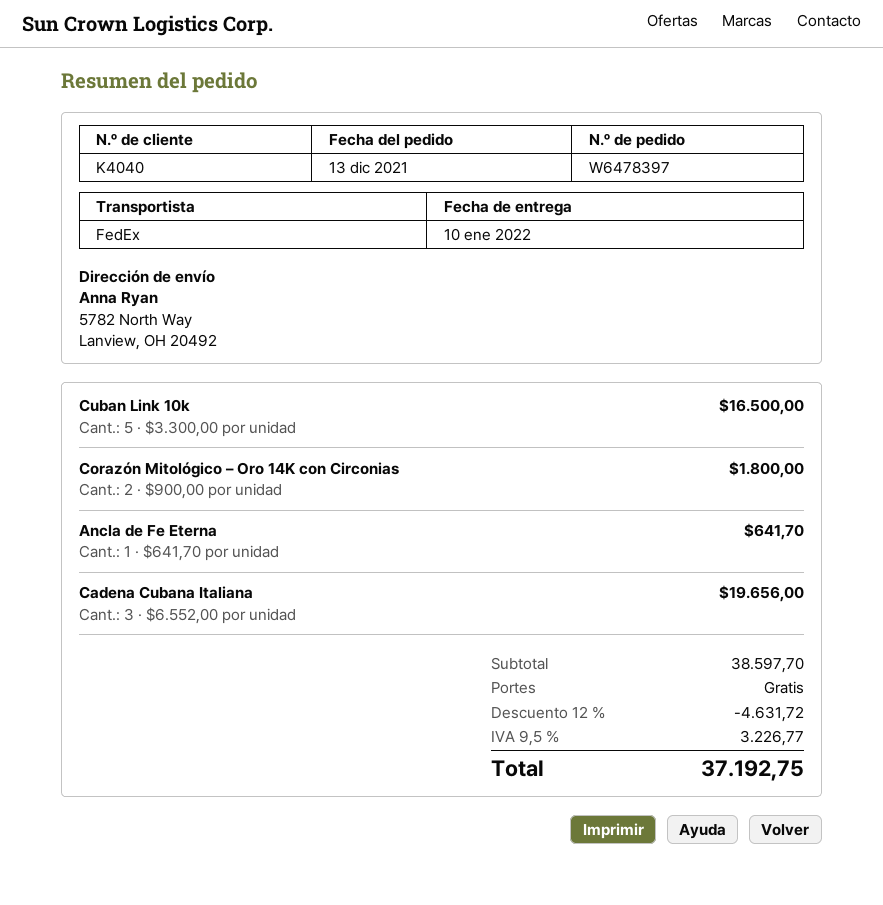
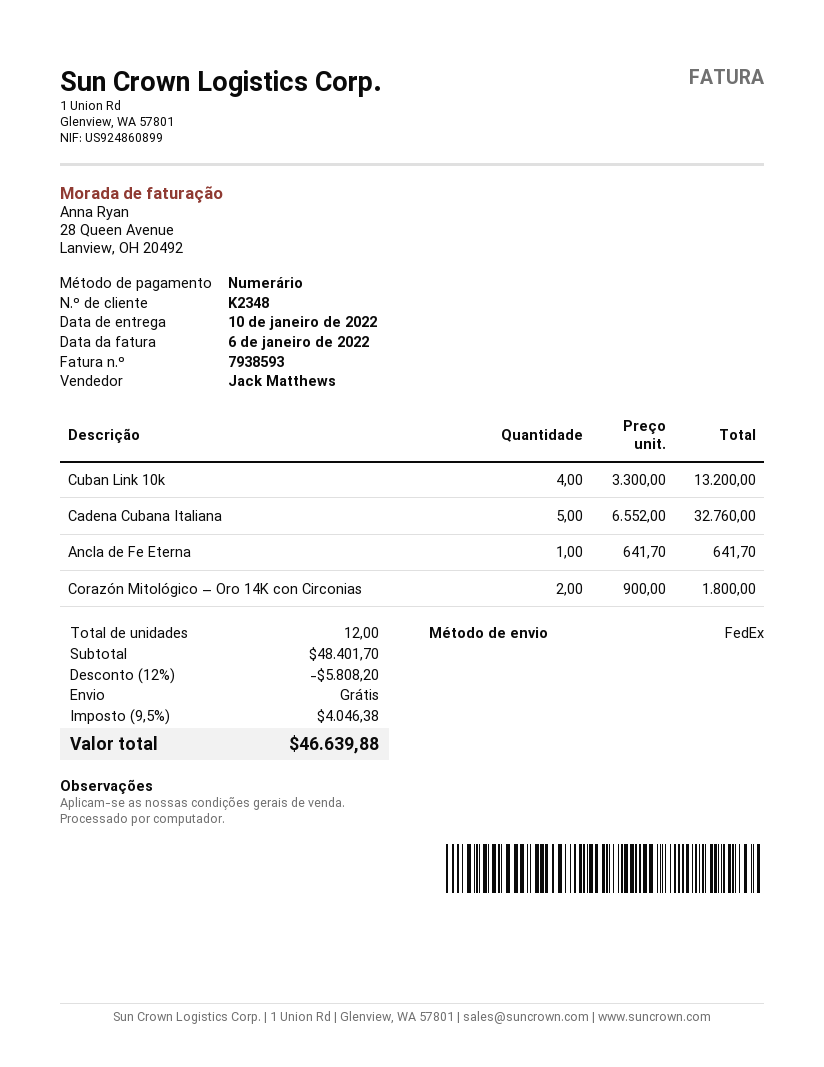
customer number: K4040 -> K2348
Cuban Link 10k: 5 x 3300.00 = 16500.00 -> 4 x 3300.00 = 13200.00
Cadena Cubana Italiana: 3 x 6552.00 = 19656.00 -> 5 x 6552.00 = 32760.00
subtotal: 38597.70 -> 48401.70
discount: 12% = 4631.72 -> 12% = 5808.20
tax: 9.5% = 3226.77 -> 9.5% = 4046.38
total: 37192.75 -> 46639.88

